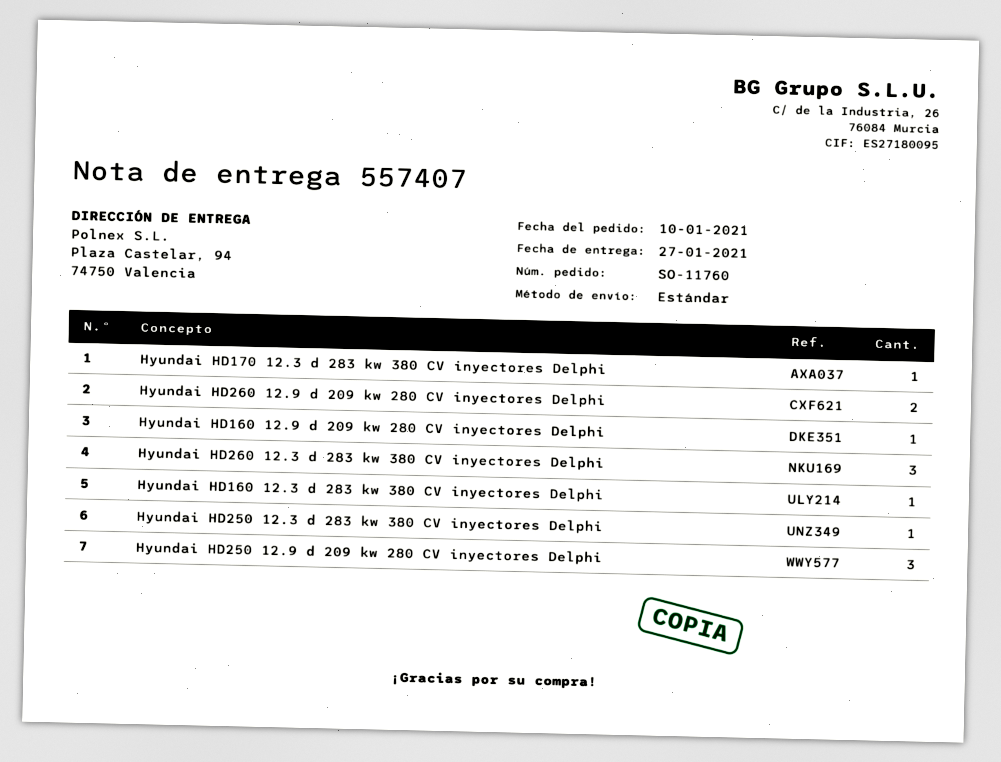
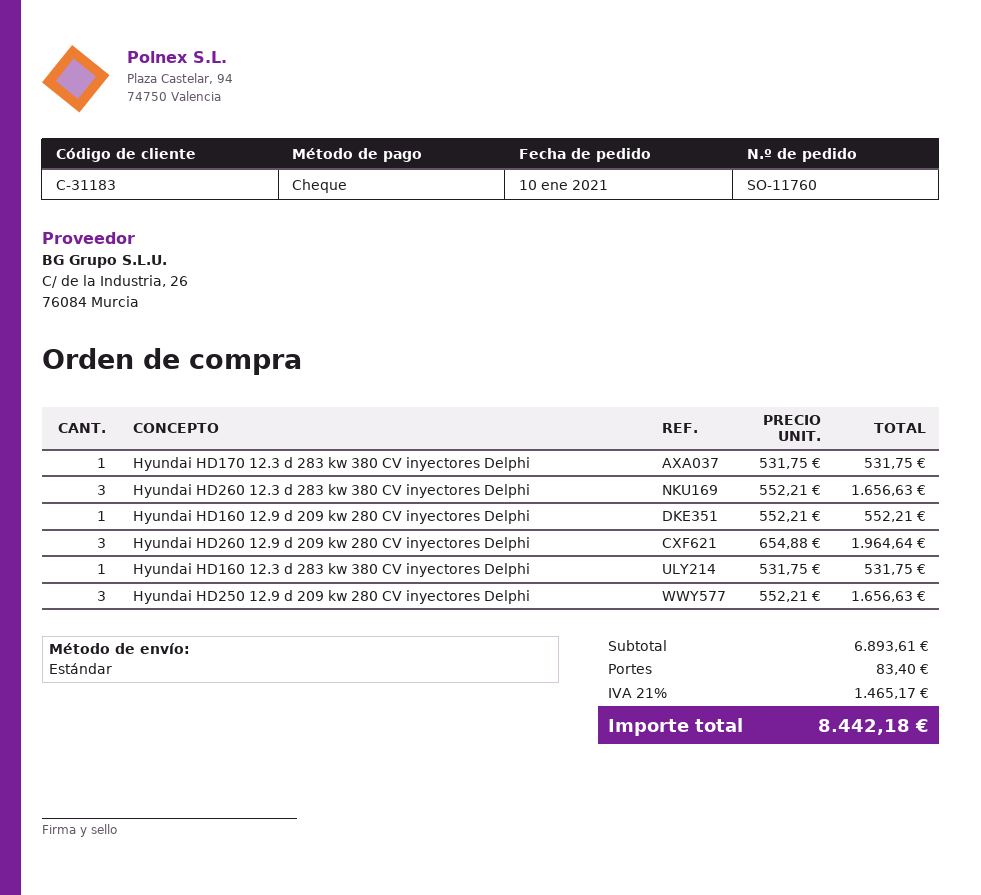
Hyundai HD260 12.9 d 209 kw 280 CV inyectores Delphi: 2 -> 3
Hyundai HD250 12.3 d 283 kw 380 CV inyectores Delphi: 1 -> none

